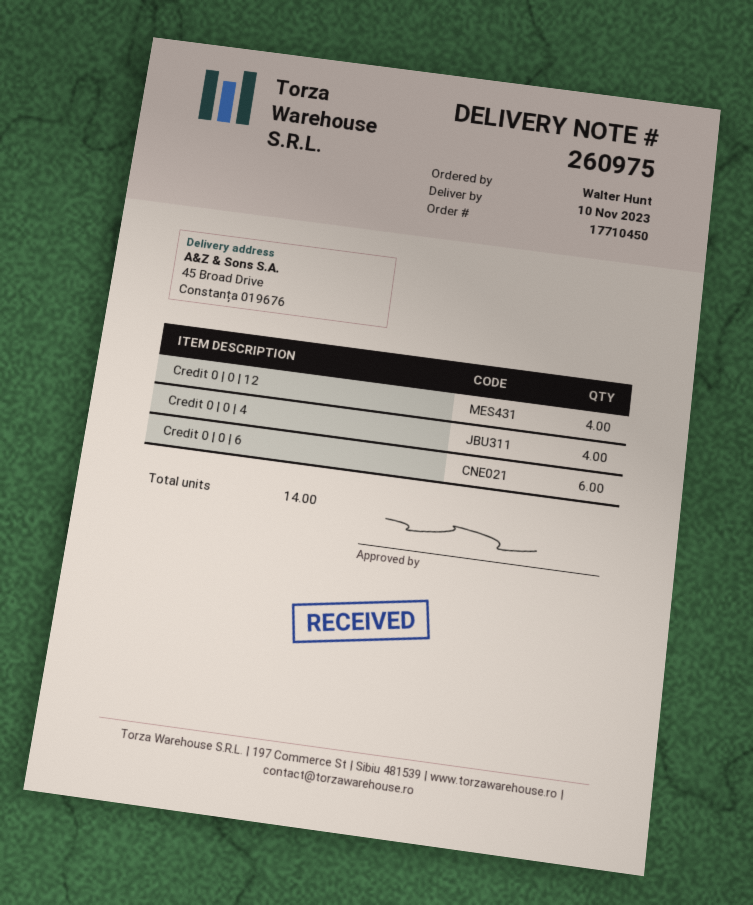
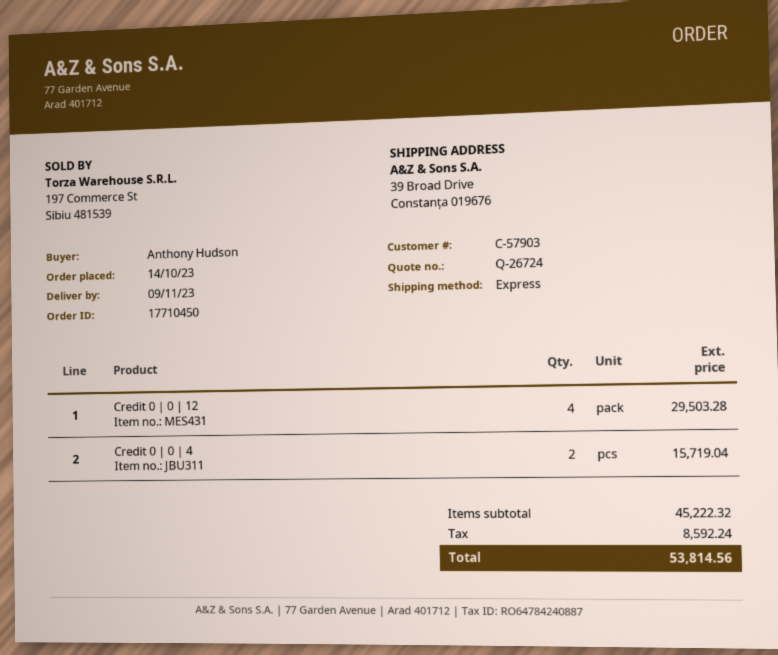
delivery date: 2023-11-10 -> 2023-11-09
ordered by: Walter Hunt -> Anthony Hudson
ship to: 45 Broad Drive, Constanța 019676 -> 39 Broad Drive, Constanța 019676
Credit 0 | 0 | 4: 4 -> 2
Credit 0 | 0 | 6: 6 -> none

